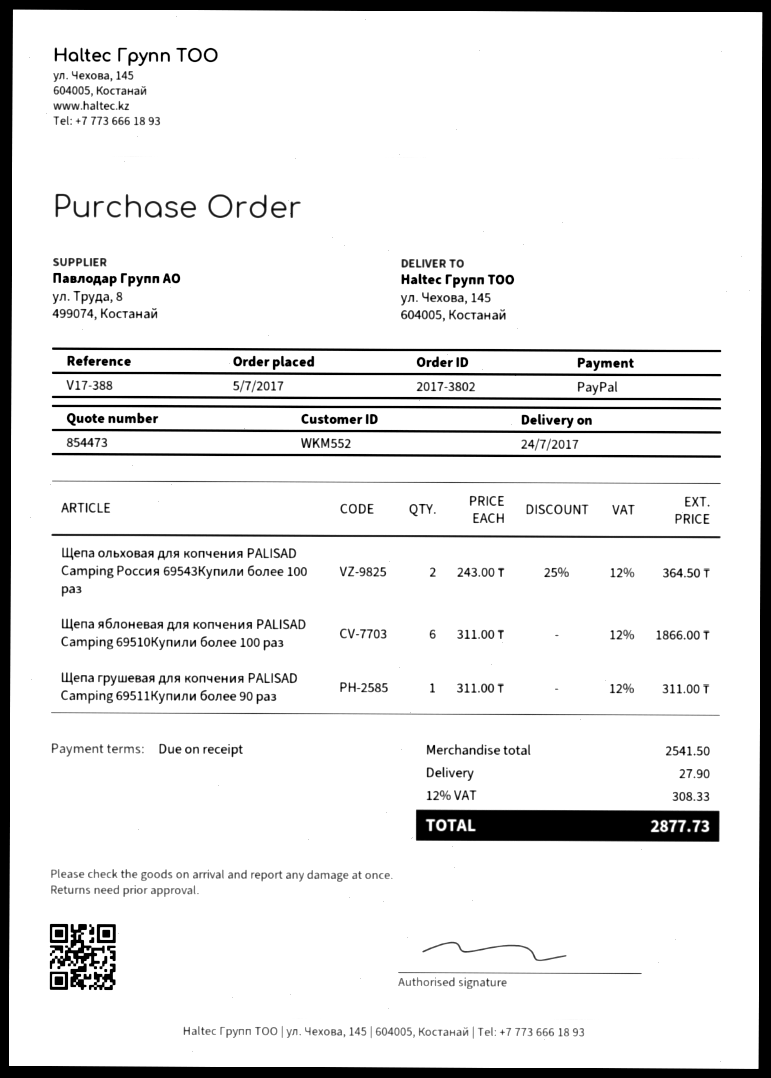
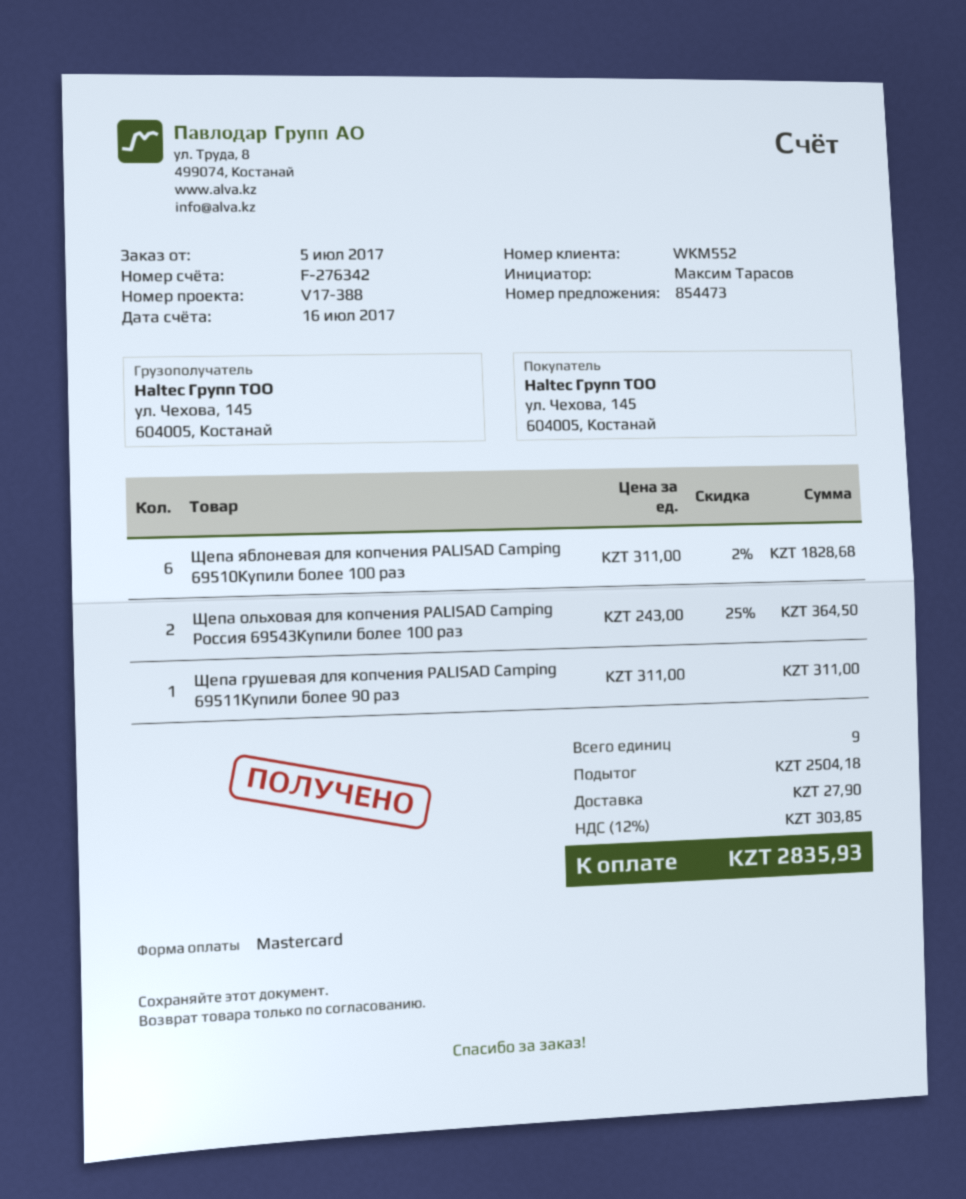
payment method: PayPal -> Mastercard
Щепа яблоневая для копчения PALISAD Camping 69510Купили более 100 раз: 6 x 311.00 = 1866.00 -> 6 x 311.00 - 2% = 1828.68
subtotal: 2541.50 -> 2504.18
tax: 12% = 308.33 -> 12% = 303.85
total: 2877.73 -> 2835.93

